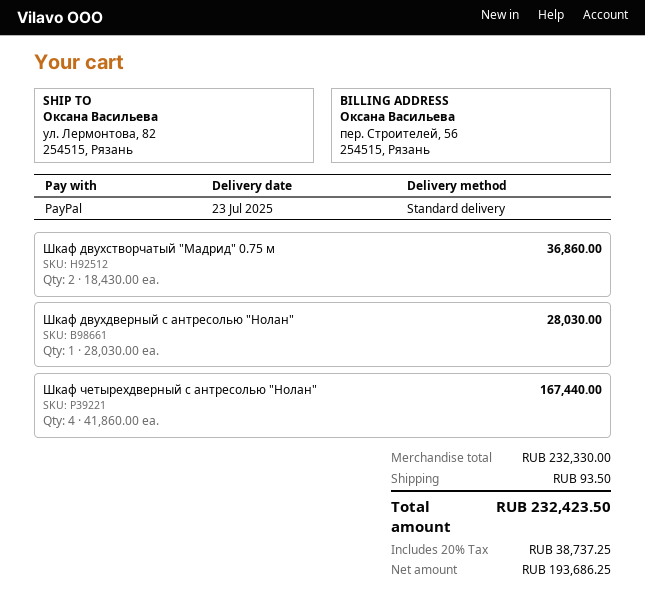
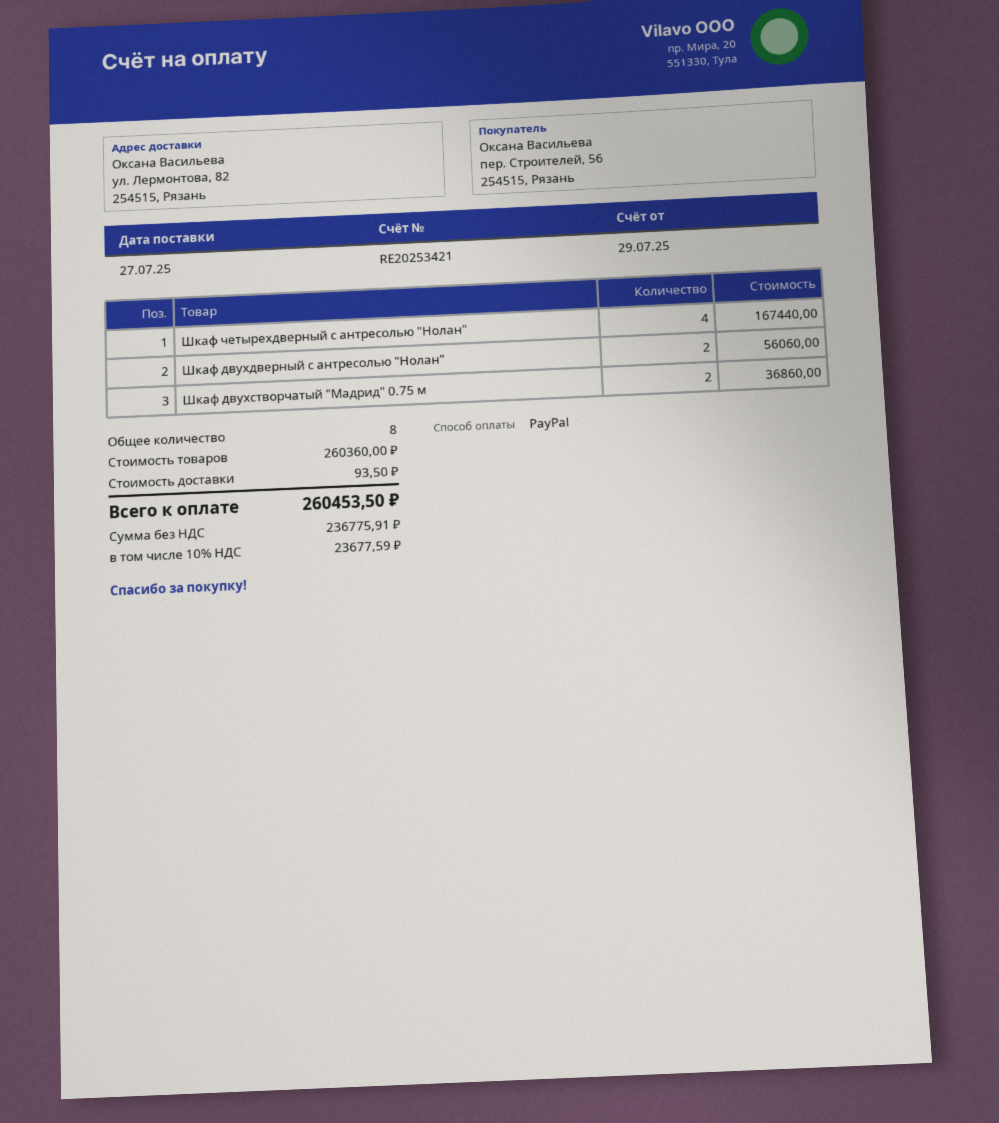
delivery date: 2025-07-23 -> 2025-07-27
Шкаф двухдверный с антресолью "Нолан": 1 for 28030.00 -> 2 for 56060.00
subtotal: 232330.00 -> 260360.00
net: 193686.25 -> 236775.91
tax: 20% = 38737.25 -> 10% = 23677.59
total: 232423.50 -> 260453.50

